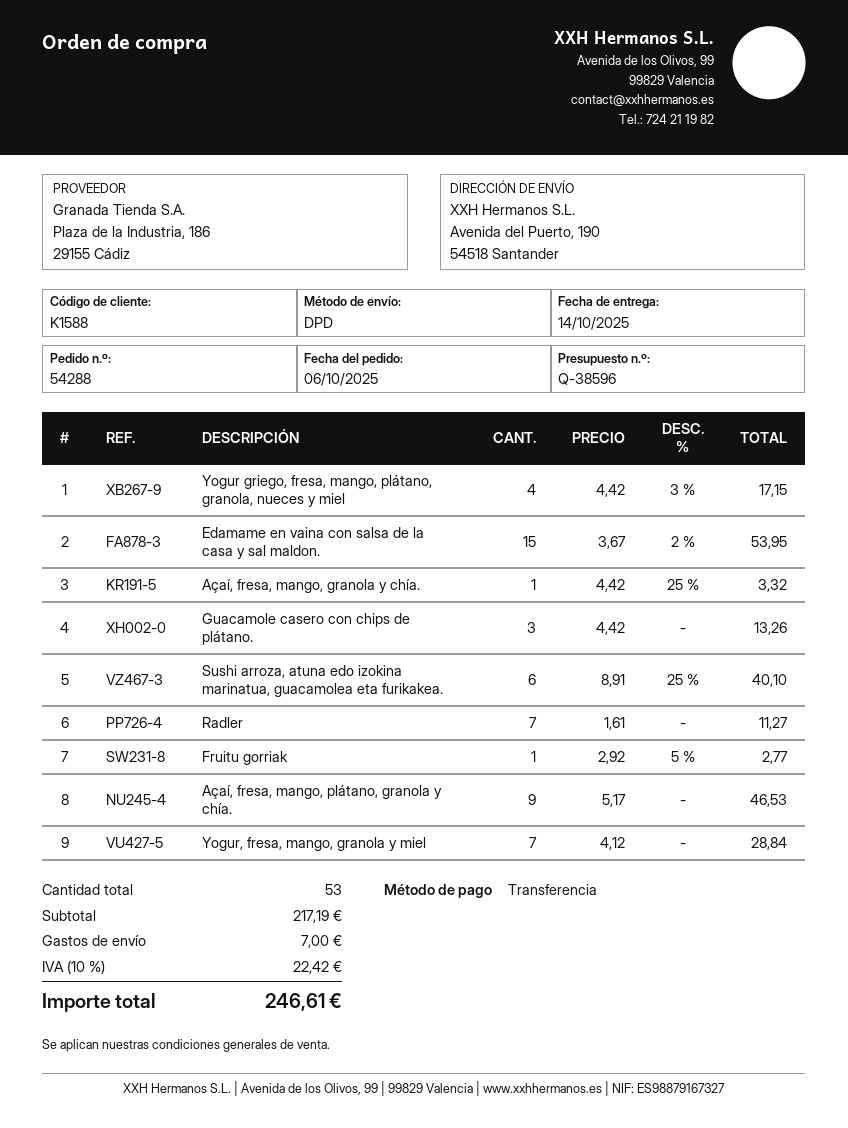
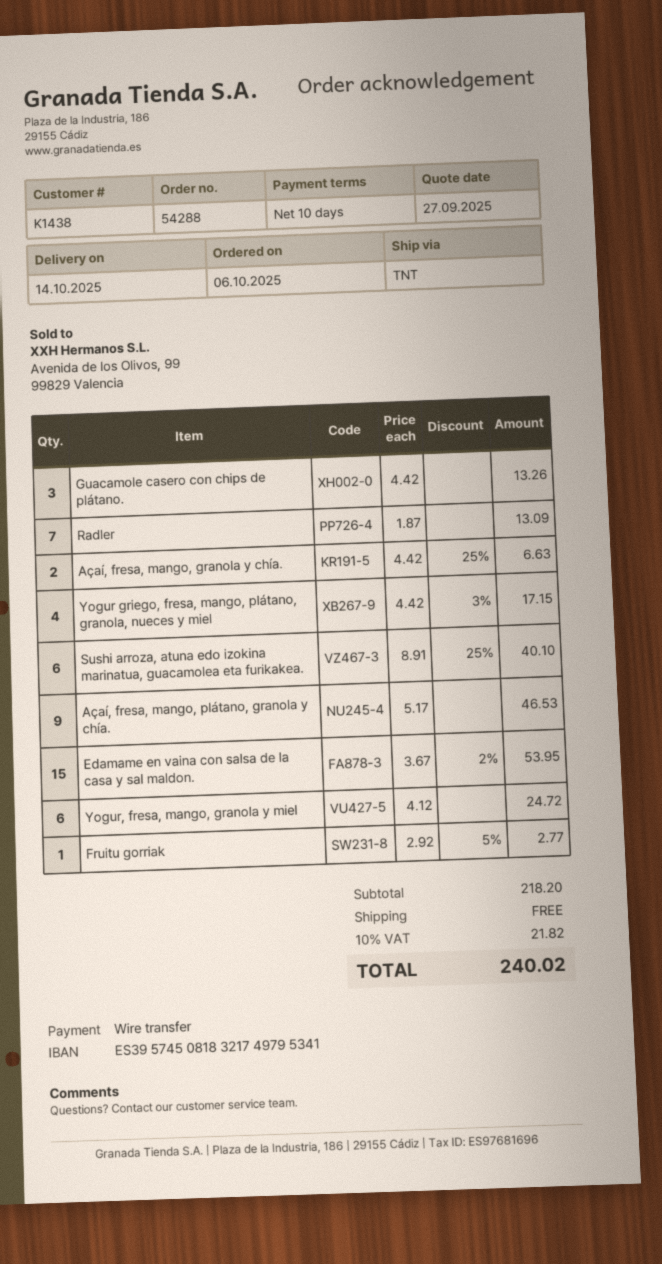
customer number: K1588 -> K1438
shipping method: DPD -> TNT
Açaí, fresa, mango, granola y chía.: 1 x 4.42 - 25% = 3.32 -> 2 x 4.42 - 25% = 6.63
Radler: 7 x 1.61 = 11.27 -> 7 x 1.87 = 13.09
Yogur, fresa, mango, granola y miel: 7 x 4.12 = 28.84 -> 6 x 4.12 = 24.72
subtotal: 217.19 -> 218.20
shipping: 7.00 -> 0.00
tax: 10% = 22.42 -> 10% = 21.82
total: 246.61 -> 240.02

